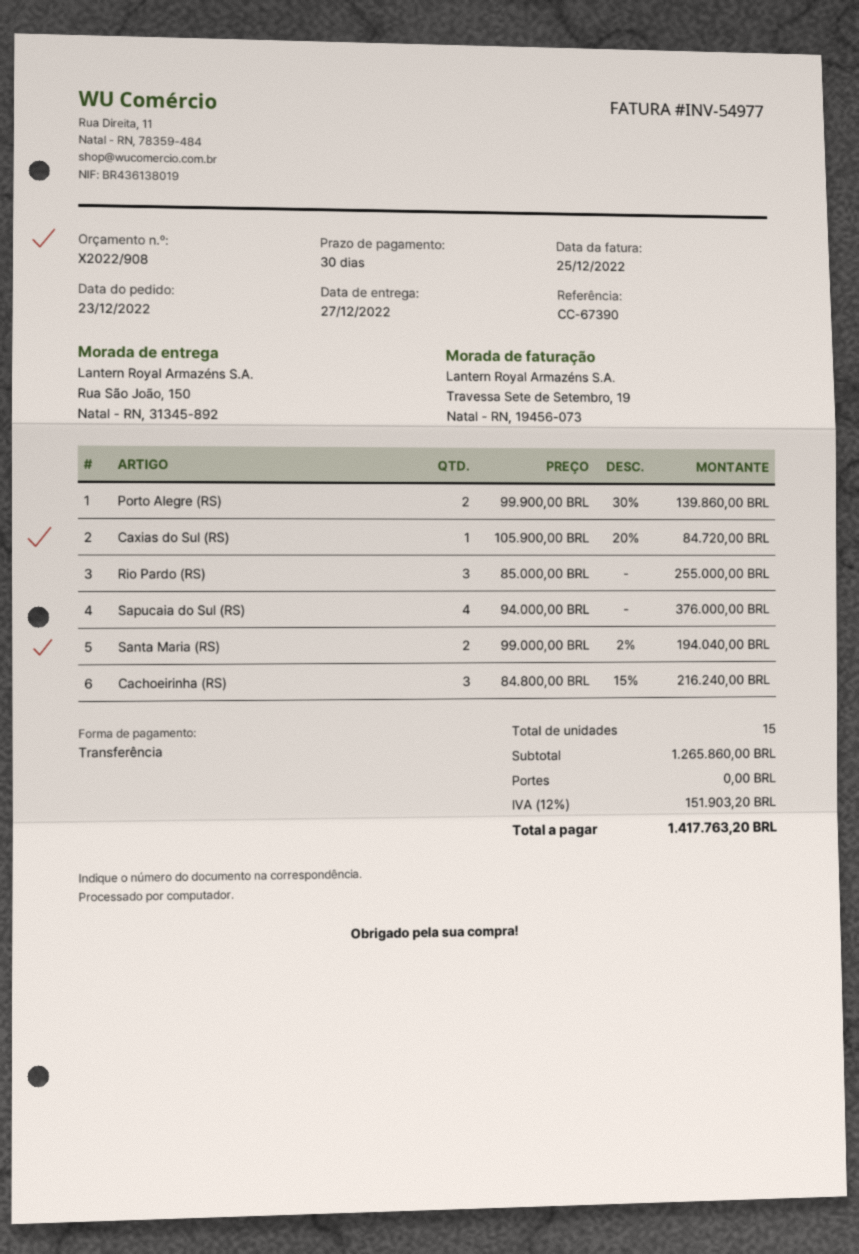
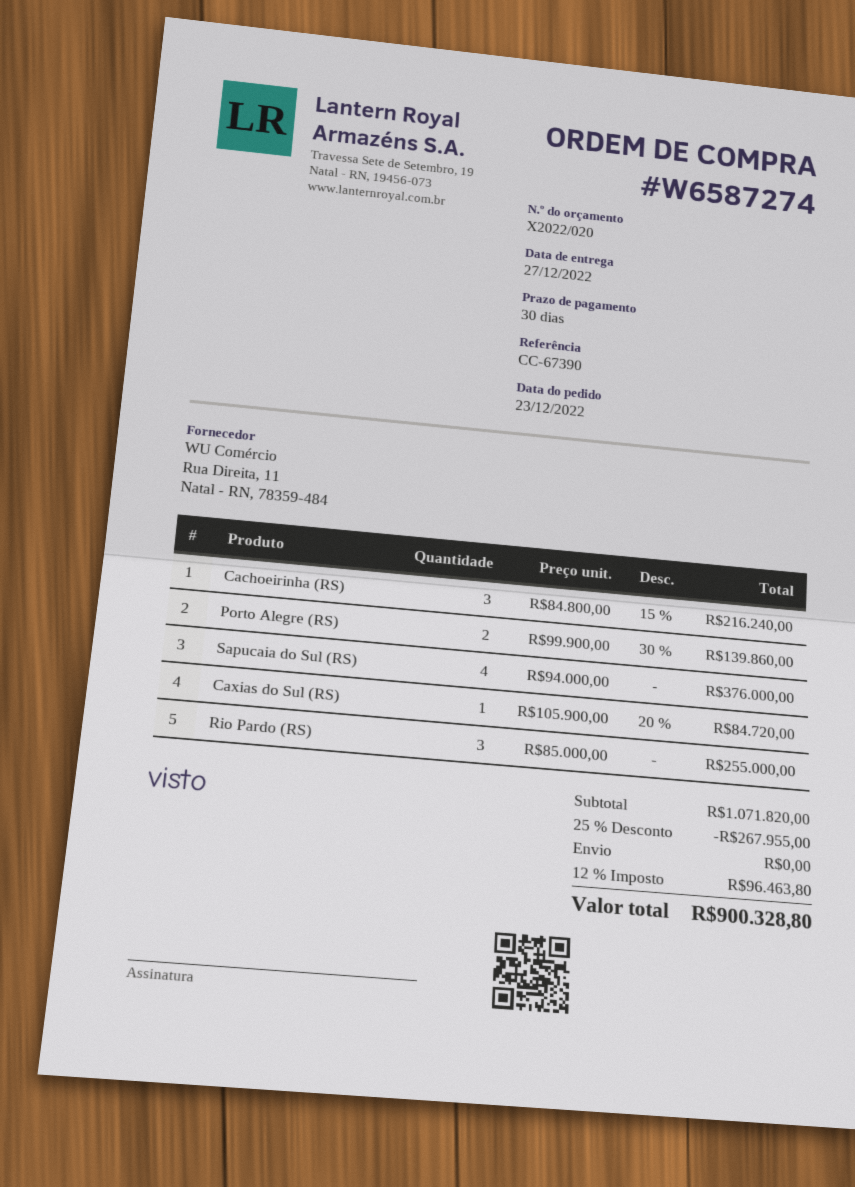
quote number: X2022/908 -> X2022/020
Santa Maria (RS): 2 x 99000.00 - 2% = 194040.00 -> none
subtotal: 1265860.00 -> 1071820.00
discount: none -> 25% = 267955.00
tax: 12% = 151903.20 -> 12% = 96463.80
total: 1417763.20 -> 900328.80

